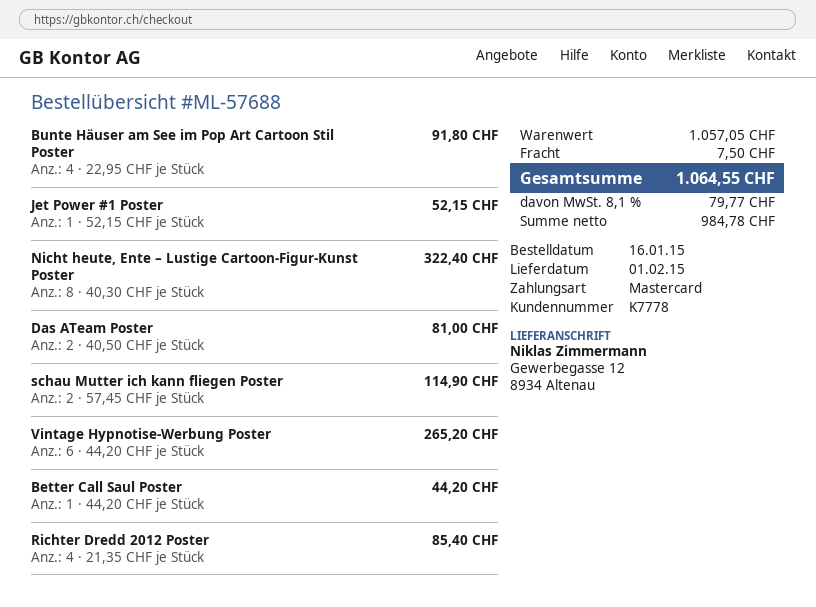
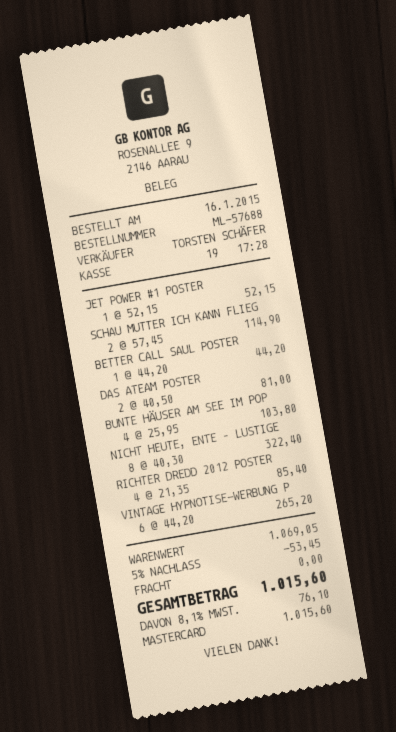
Bunte Häuser am See im Pop Art Cartoon Stil Poster: 4 x 22.95 = 91.80 -> 4 x 25.95 = 103.80
subtotal: 1057.05 -> 1069.05
discount: none -> 5% = 53.45
shipping: 7.50 -> 0.00
tax: 8.1% = 79.77 -> 8.1% = 76.10
total: 1064.55 -> 1015.60

